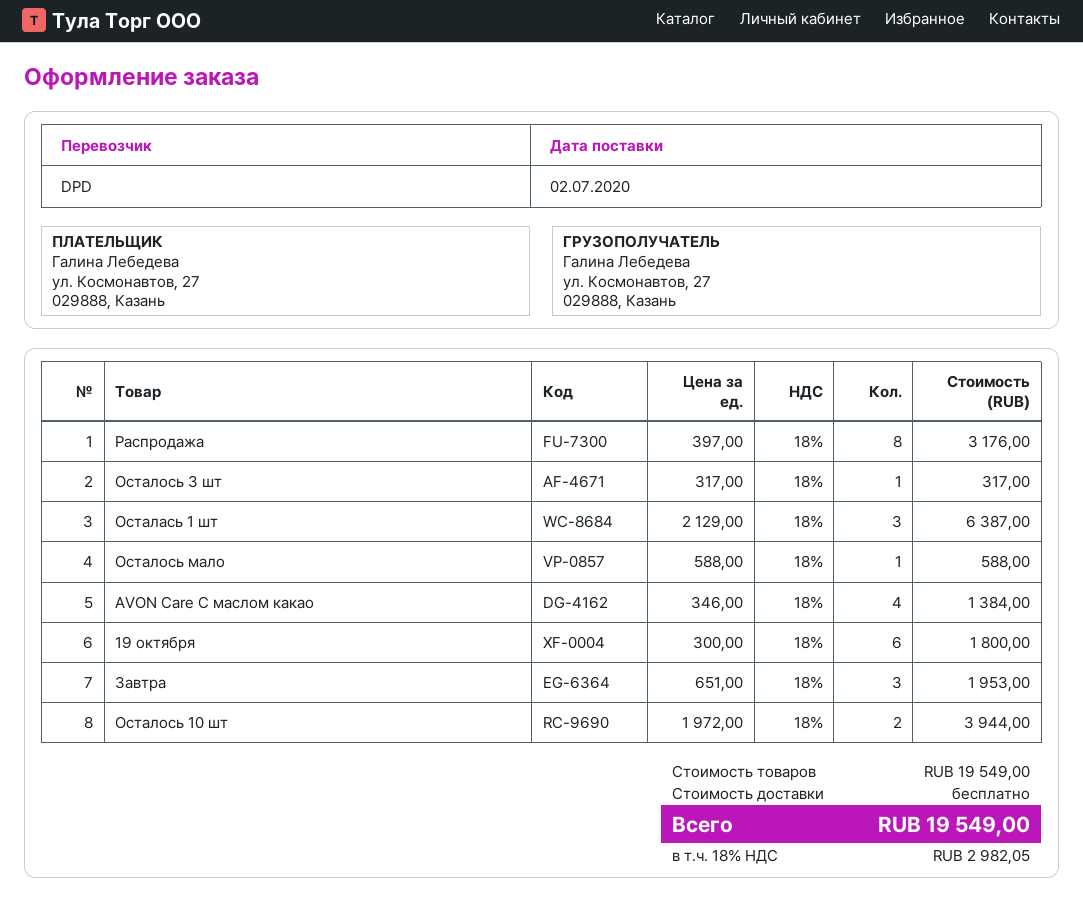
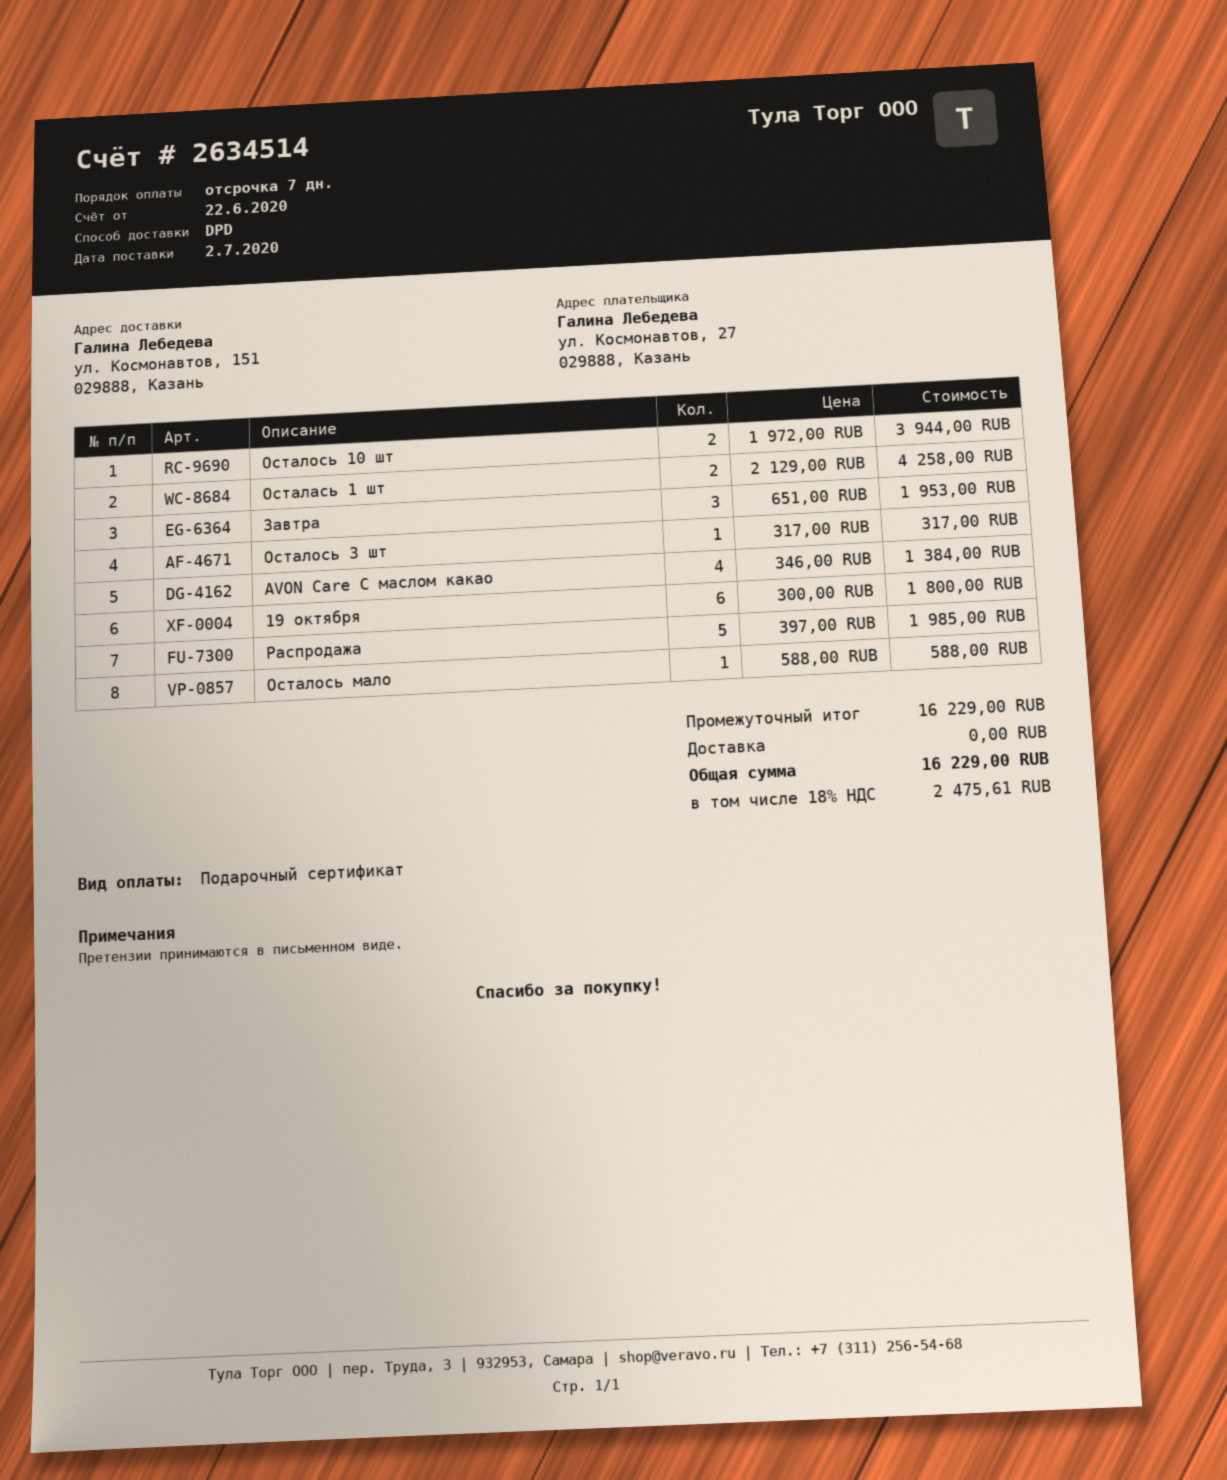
ship to: ул. Космонавтов, 27, 029888, Казань -> ул. Космонавтов, 151, 029888, Казань
Распродажа: 8 x 397.00 = 3176.00 -> 5 x 397.00 = 1985.00
Осталась 1 шт: 3 x 2129.00 = 6387.00 -> 2 x 2129.00 = 4258.00
subtotal: 19549.00 -> 16229.00
tax: 18% = 2982.05 -> 18% = 2475.61
total: 19549.00 -> 16229.00

